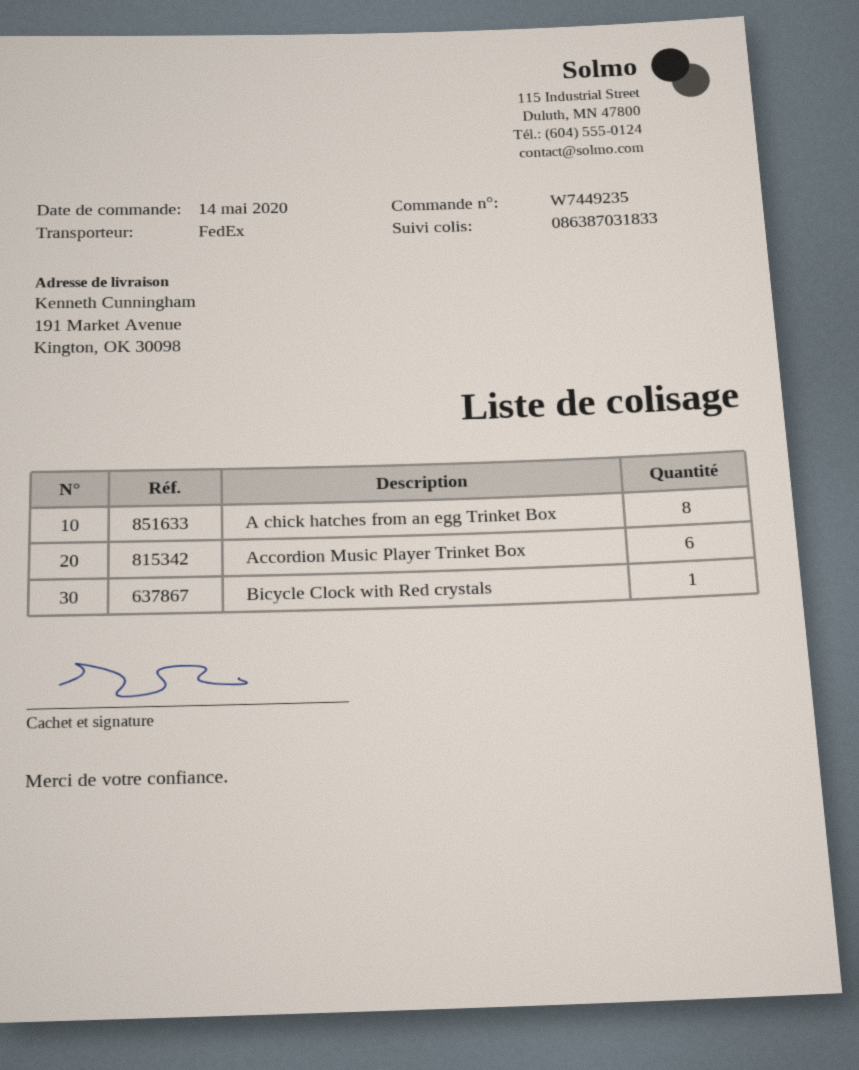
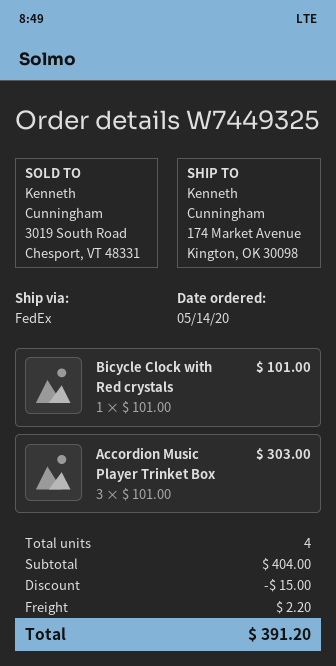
order number: W7449235 -> W7449325
ship to: 191 Market Avenue, Kington, OK 30098 -> 174 Market Avenue, Kington, OK 30098
A chick hatches from an egg Trinket Box: 8 -> none
Accordion Music Player Trinket Box: 6 -> 3

